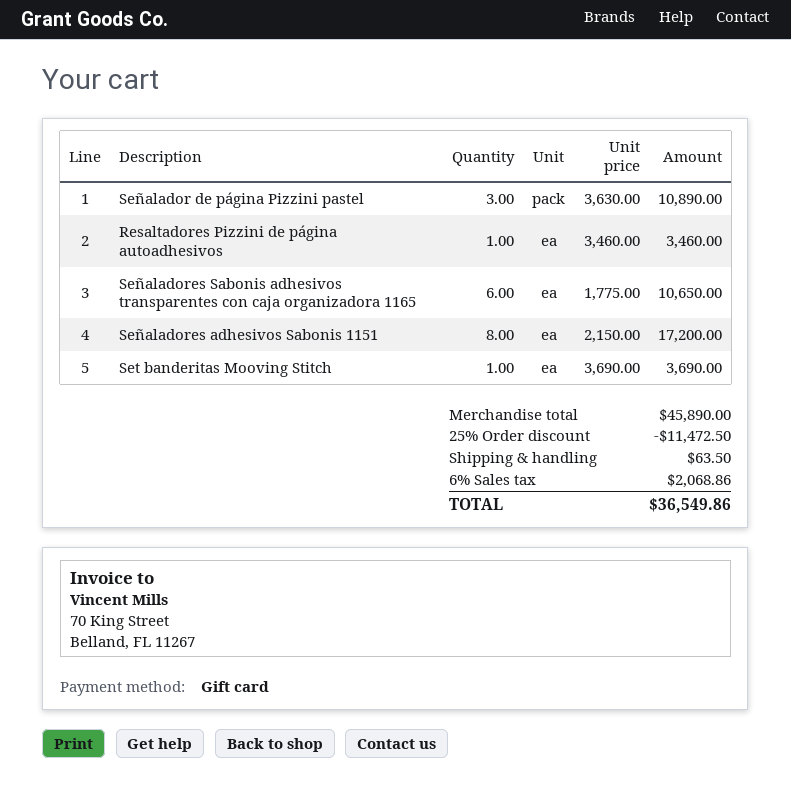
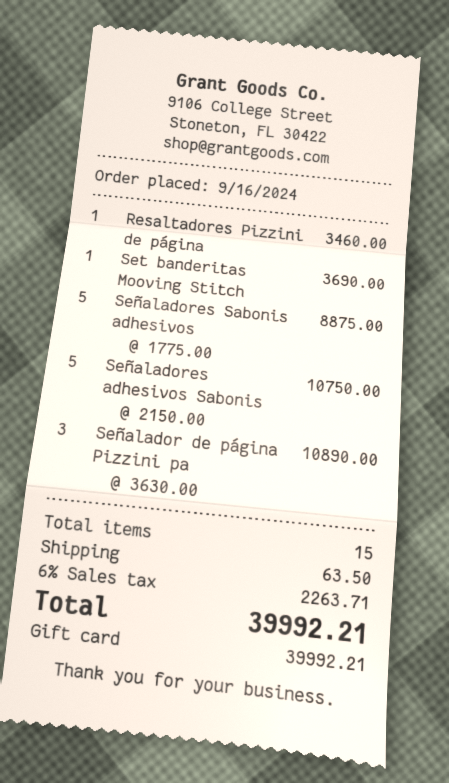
Señaladores Sabonis adhesivos transparentes con caja organizadora 1165: 6 x 1775.00 = 10650.00 -> 5 x 1775.00 = 8875.00
Señaladores adhesivos Sabonis 1151: 8 x 2150.00 = 17200.00 -> 5 x 2150.00 = 10750.00
discount: 25% = 11472.50 -> none
tax: 6% = 2068.86 -> 6% = 2263.71
total: 36549.86 -> 39992.21

